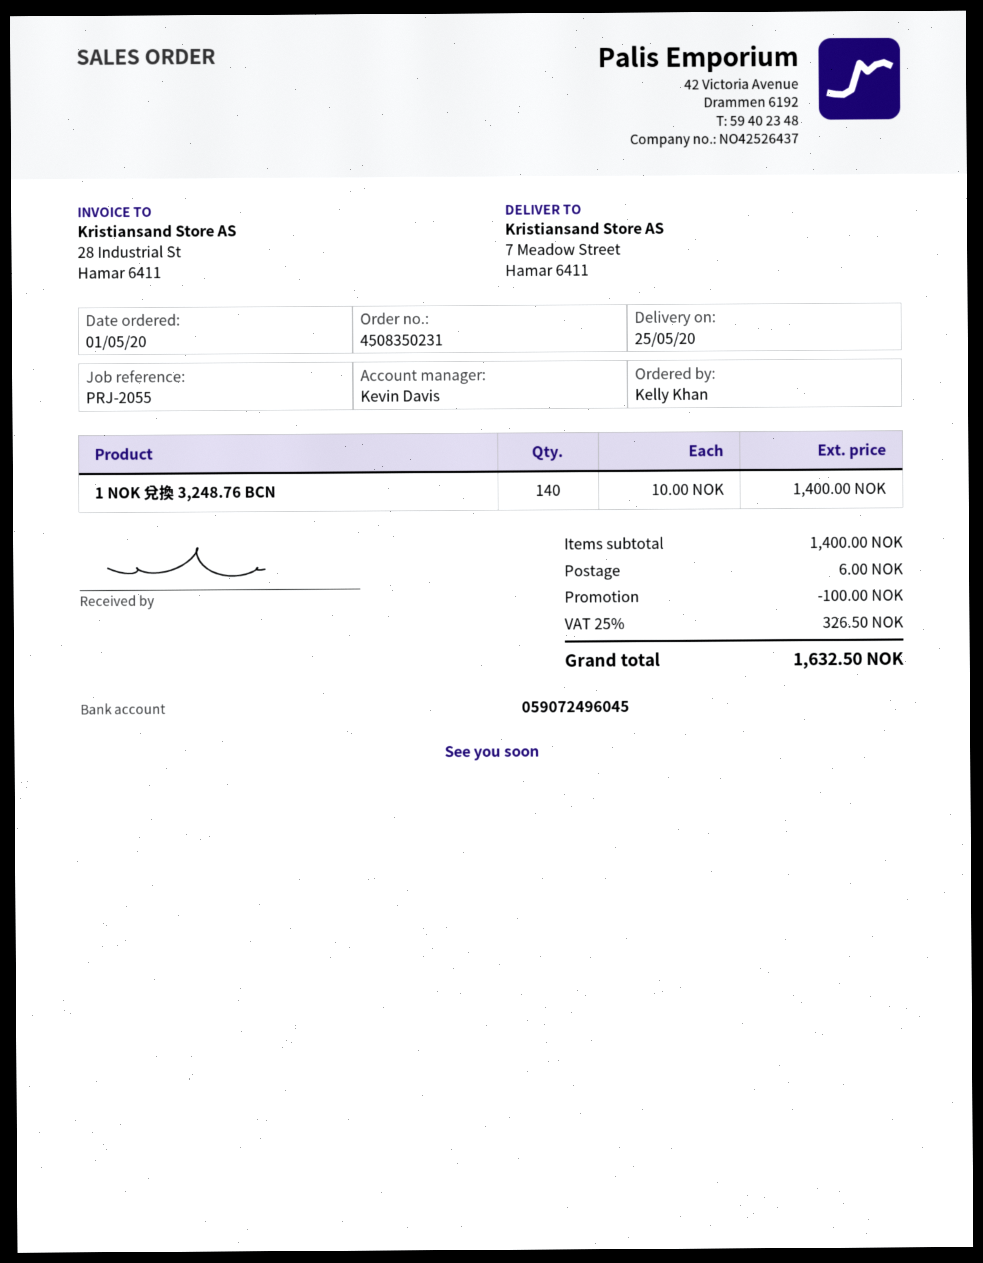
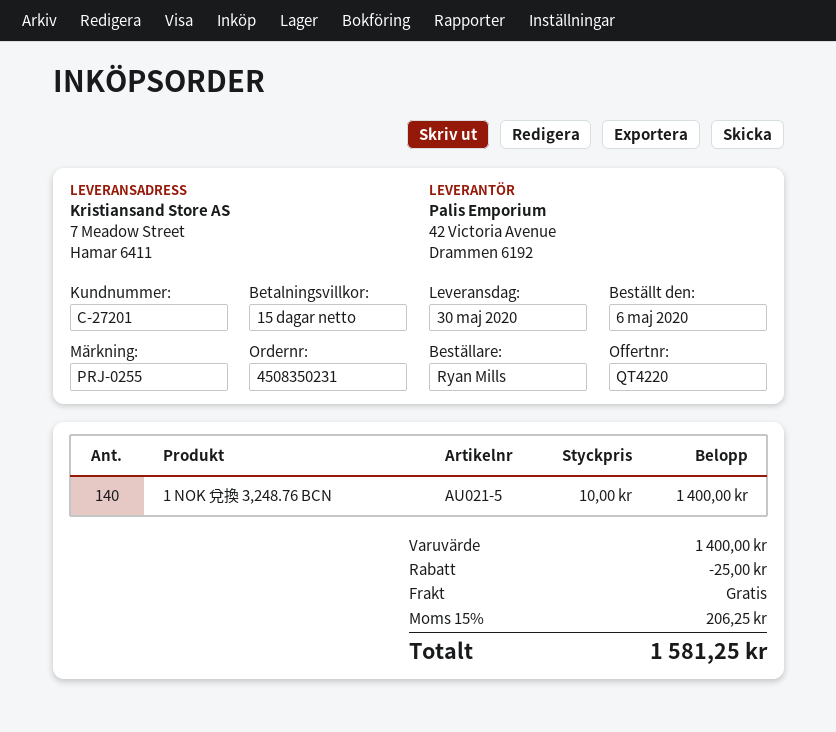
order date: 2020-05-01 -> 2020-05-06
delivery date: 2020-05-25 -> 2020-05-30
reference: PRJ-2055 -> PRJ-0255
ordered by: Kelly Khan -> Ryan Mills
discount: 100.00 -> 25.00
shipping: 6.00 -> 0.00
tax: 25% = 326.50 -> 15% = 206.25
total: 1632.50 -> 1581.25

